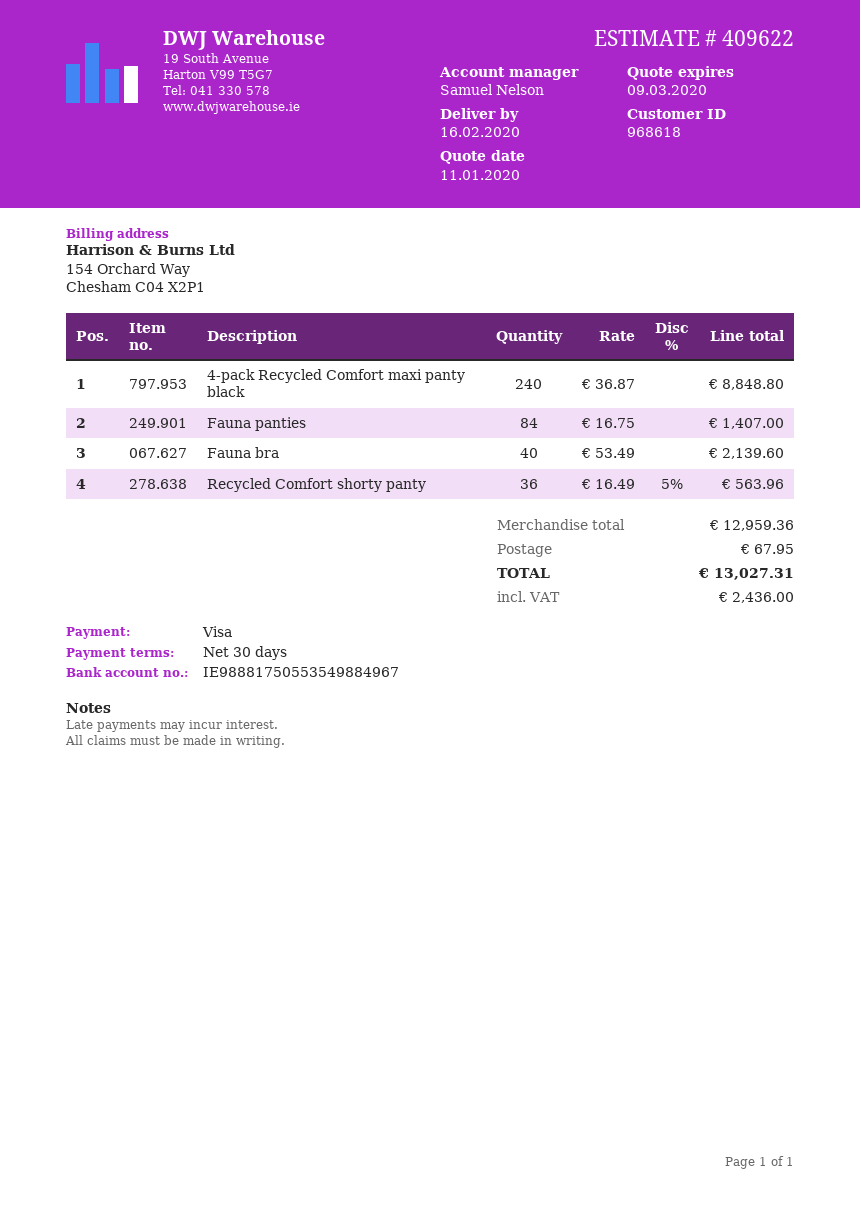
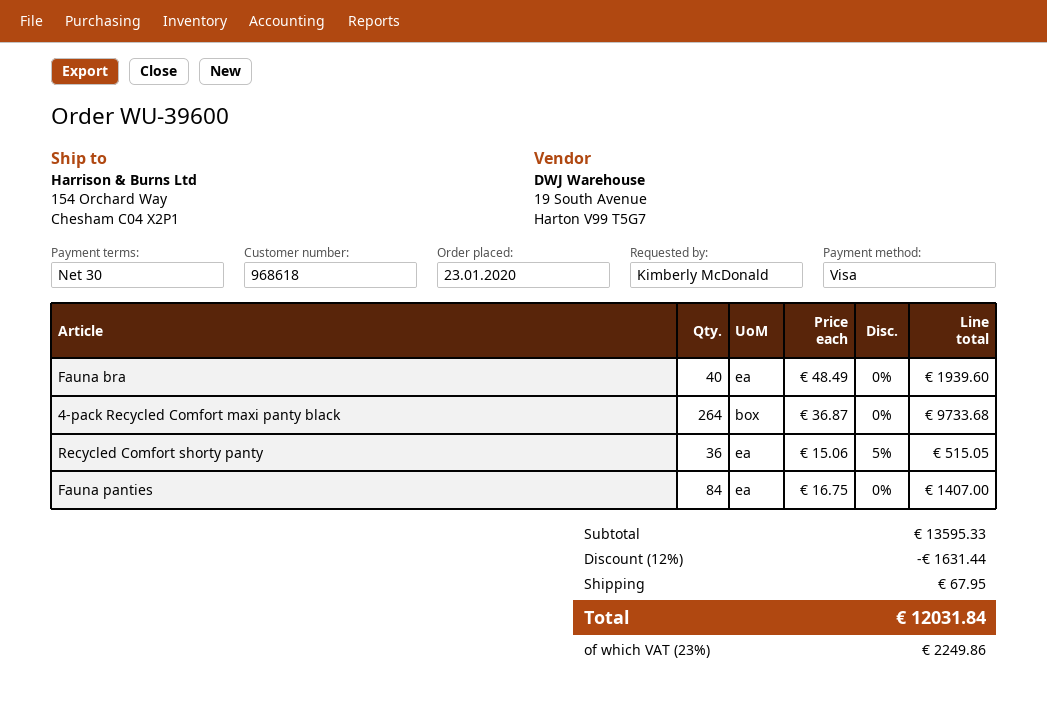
4-pack Recycled Comfort maxi panty black: 240 x 36.87 = 8848.80 -> 264 x 36.87 = 9733.68
Fauna bra: 40 x 53.49 = 2139.60 -> 40 x 48.49 = 1939.60
Recycled Comfort shorty panty: 36 x 16.49 - 5% = 563.96 -> 36 x 15.06 - 5% = 515.05
subtotal: 12959.36 -> 13595.33
discount: none -> 12% = 1631.44
tax: 2436.00 -> 2249.86
total: 13027.31 -> 12031.84

